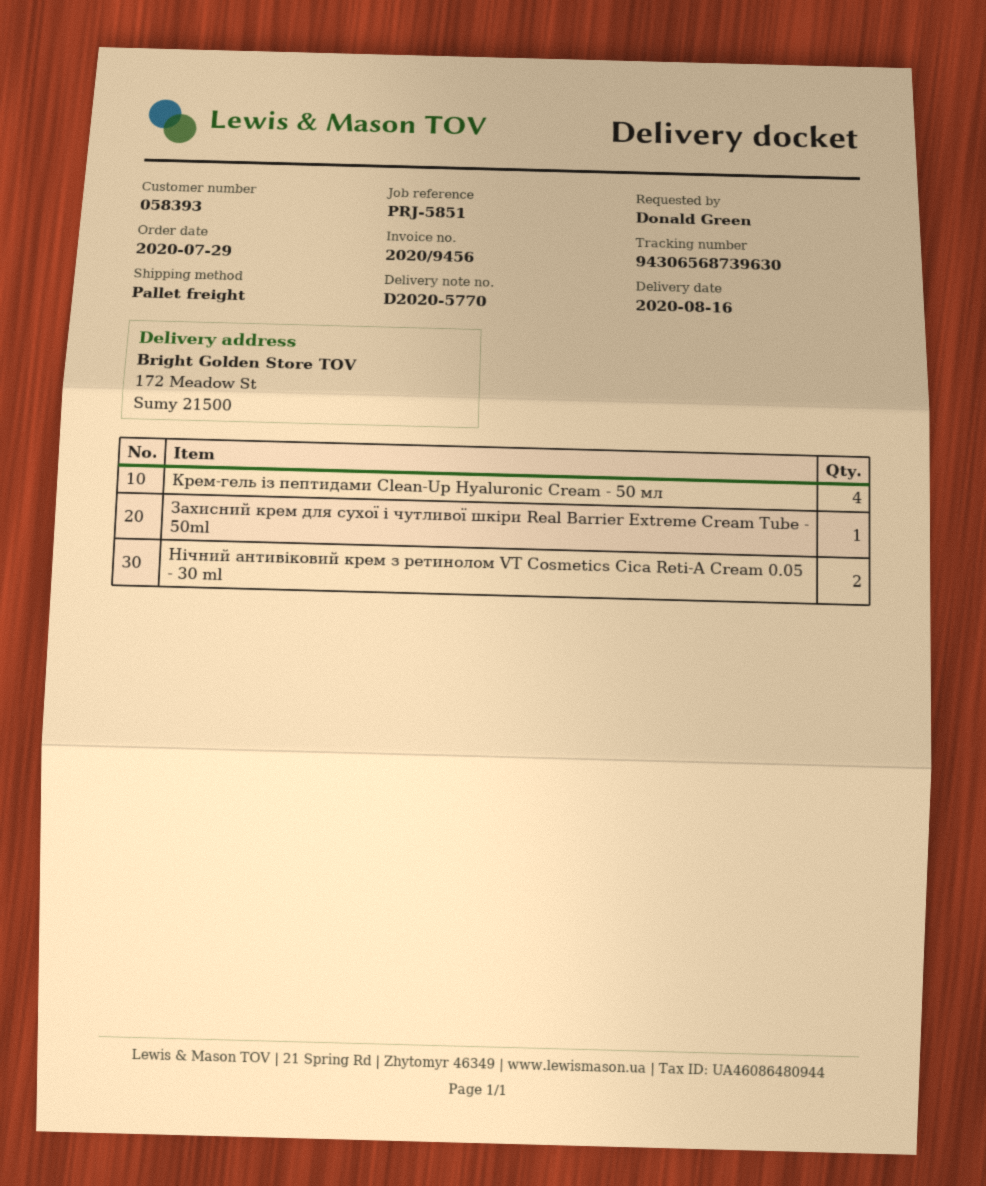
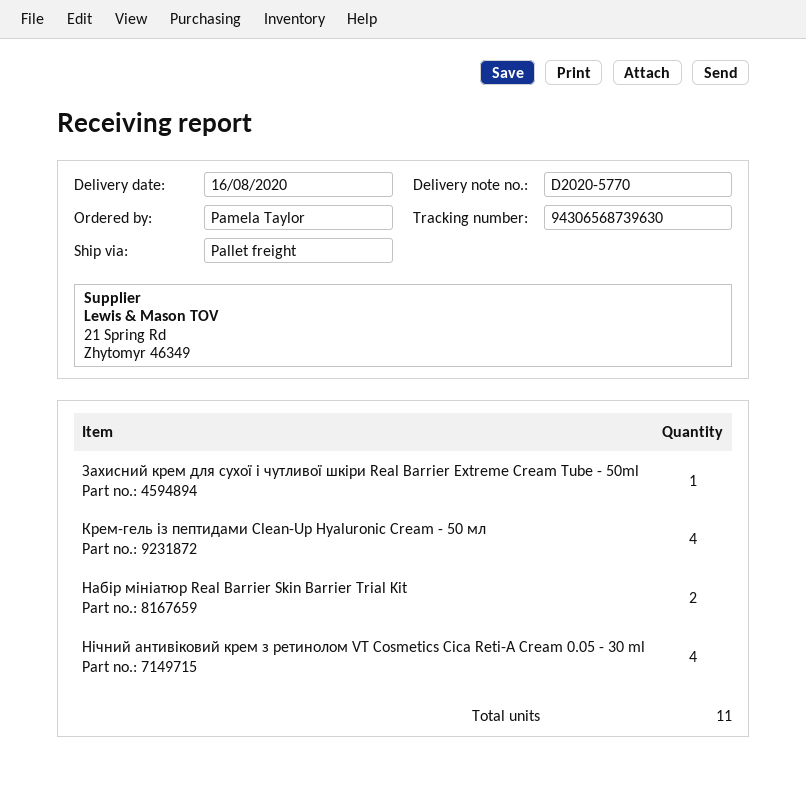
ordered by: Donald Green -> Pamela Taylor
Нічний антивіковий крем з ретинолом VT Cosmetics Cica Reti-A Cream 0.05 - 30 ml: 2 -> 4
Набір мініатюр Real Barrier Skin Barrier Trial Kit: none -> 2

